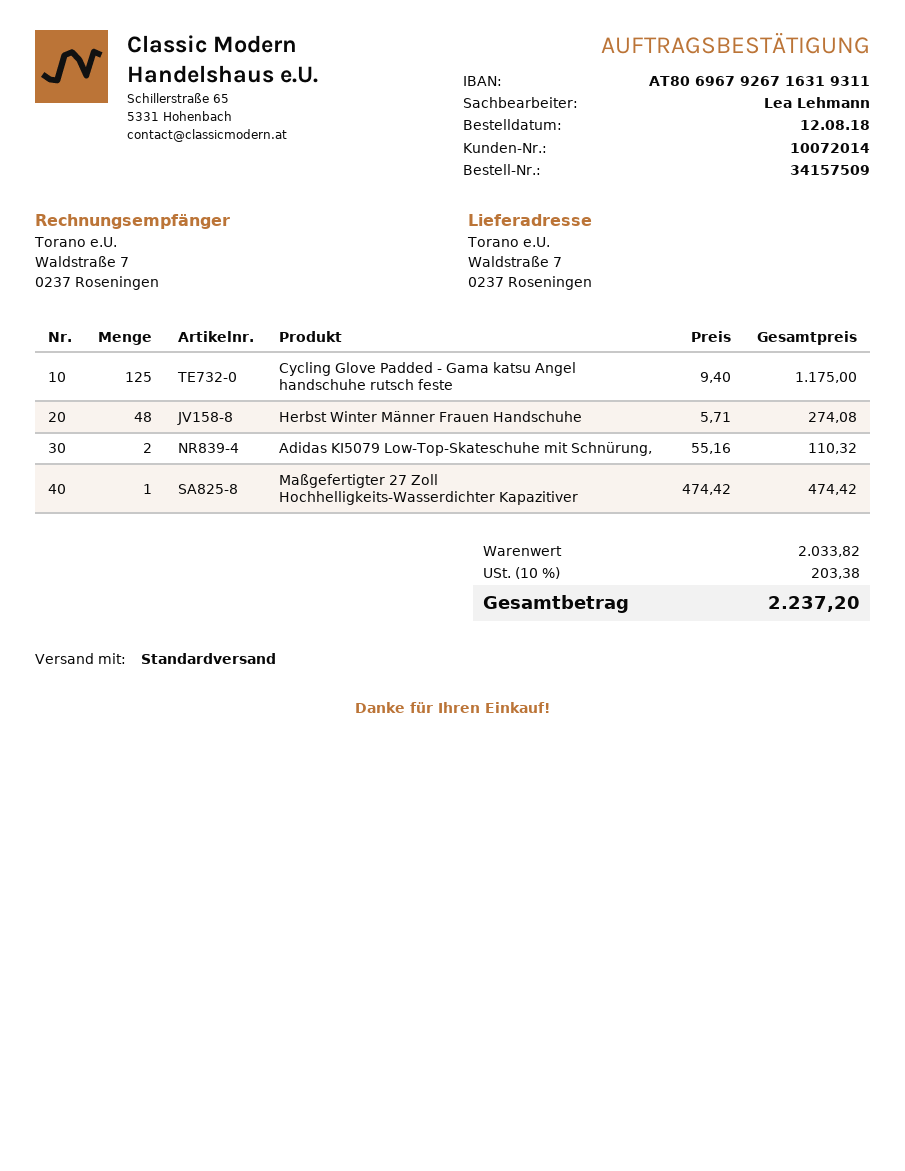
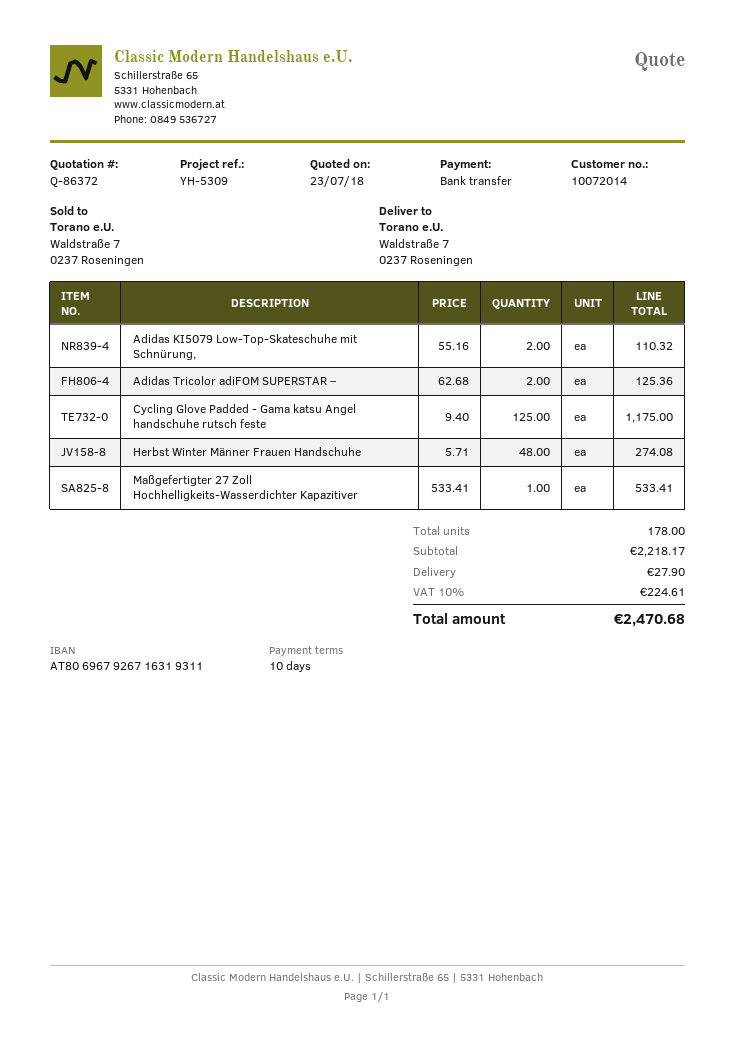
Maßgefertigter 27 Zoll Hochhelligkeits-Wasserdichter Kapazitiver: 1 x 474.42 = 474.42 -> 1 x 533.41 = 533.41
Adidas Tricolor adiFOM SUPERSTAR –: none -> 2 x 62.68 = 125.36
subtotal: 2033.82 -> 2218.17
shipping: none -> 27.90
tax: 10% = 203.38 -> 10% = 224.61
total: 2237.20 -> 2470.68

